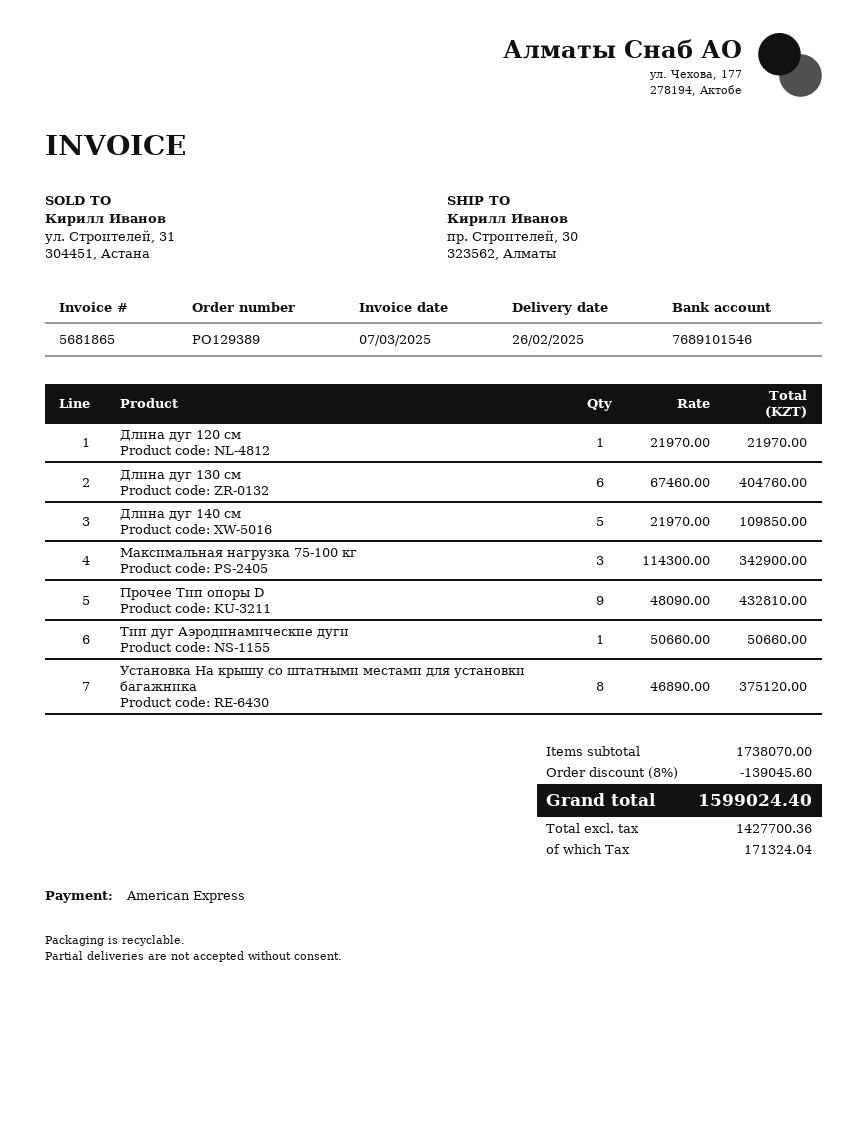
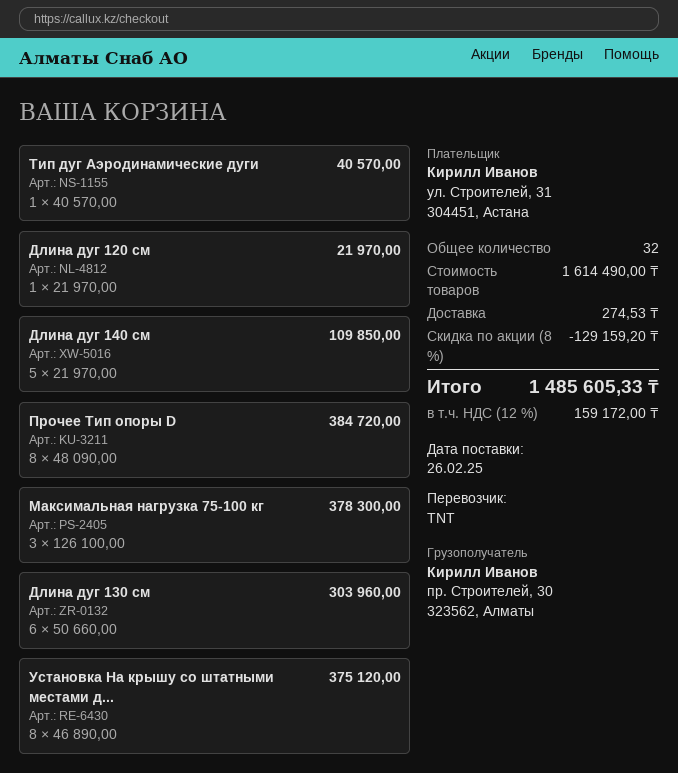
Длина дуг 130 см: 6 x 67460.00 = 404760.00 -> 6 x 50660.00 = 303960.00
Максимальная нагрузка 75-100 кг: 3 x 114300.00 = 342900.00 -> 3 x 126100.00 = 378300.00
Прочее Тип опоры D: 9 x 48090.00 = 432810.00 -> 8 x 48090.00 = 384720.00
Тип дуг Аэродинамические дуги: 1 x 50660.00 = 50660.00 -> 1 x 40570.00 = 40570.00
subtotal: 1738070.00 -> 1614490.00
discount: 8% = 139045.60 -> 8% = 129159.20
shipping: none -> 274.53
tax: 171324.04 -> 159172.00
total: 1599024.40 -> 1485605.33

